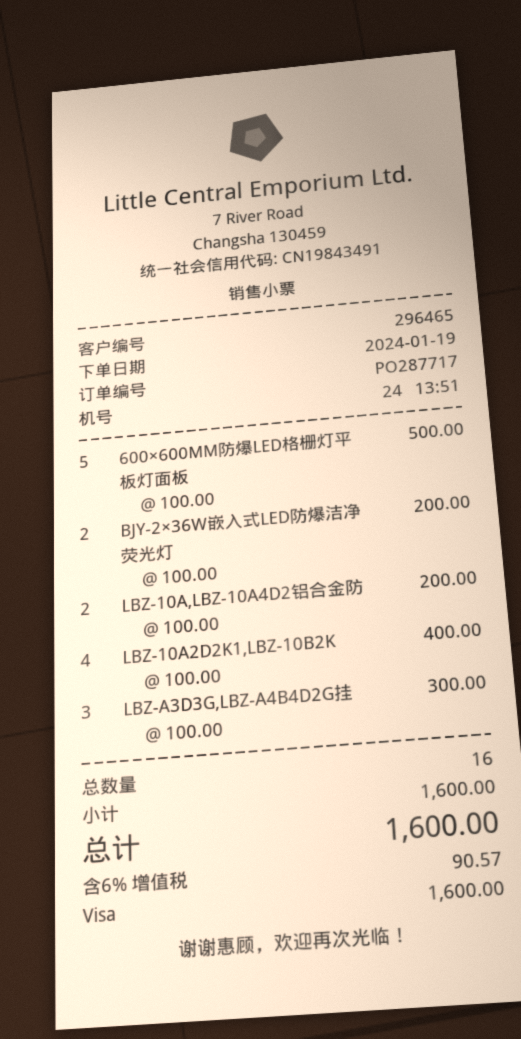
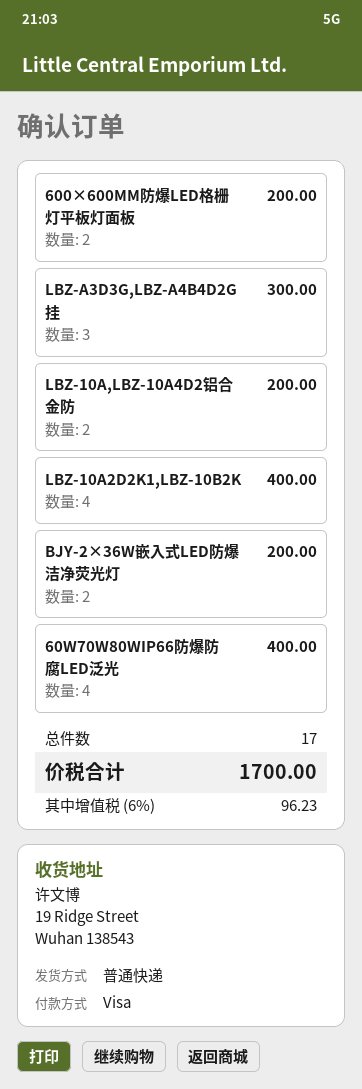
600×600MM防爆LED格栅灯平板灯面板: 5 for 500.00 -> 2 for 200.00
60W70W80WIP66防爆防腐LED泛光: none -> 4 for 400.00
total quantity: 16 -> 17
tax: 6% = 90.57 -> 6% = 96.23
total: 1600.00 -> 1700.00

